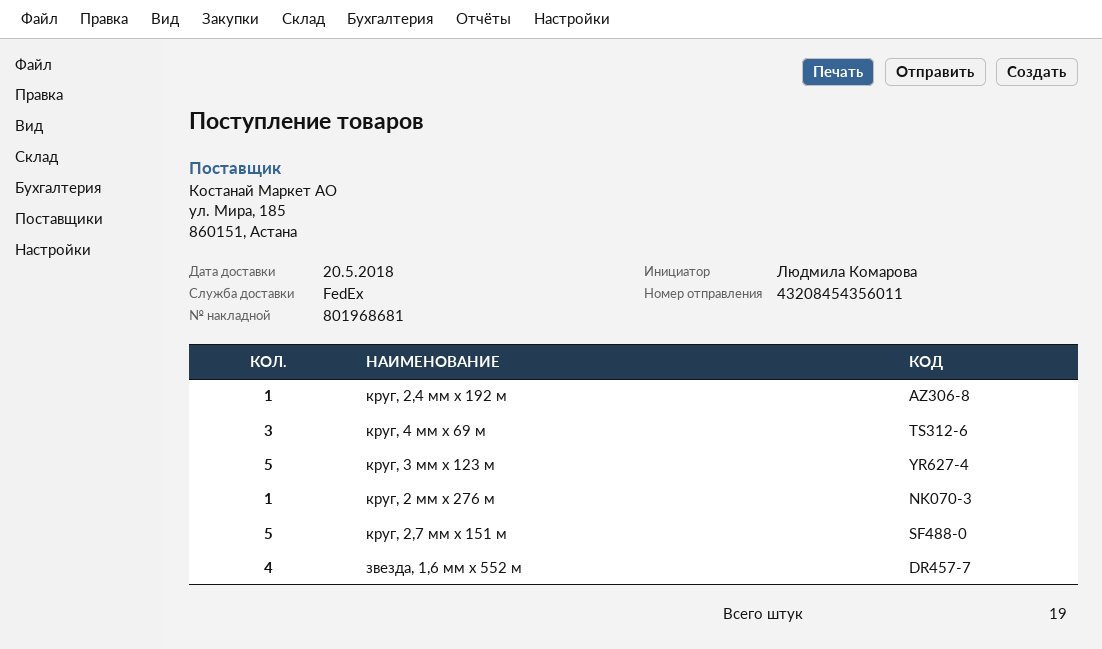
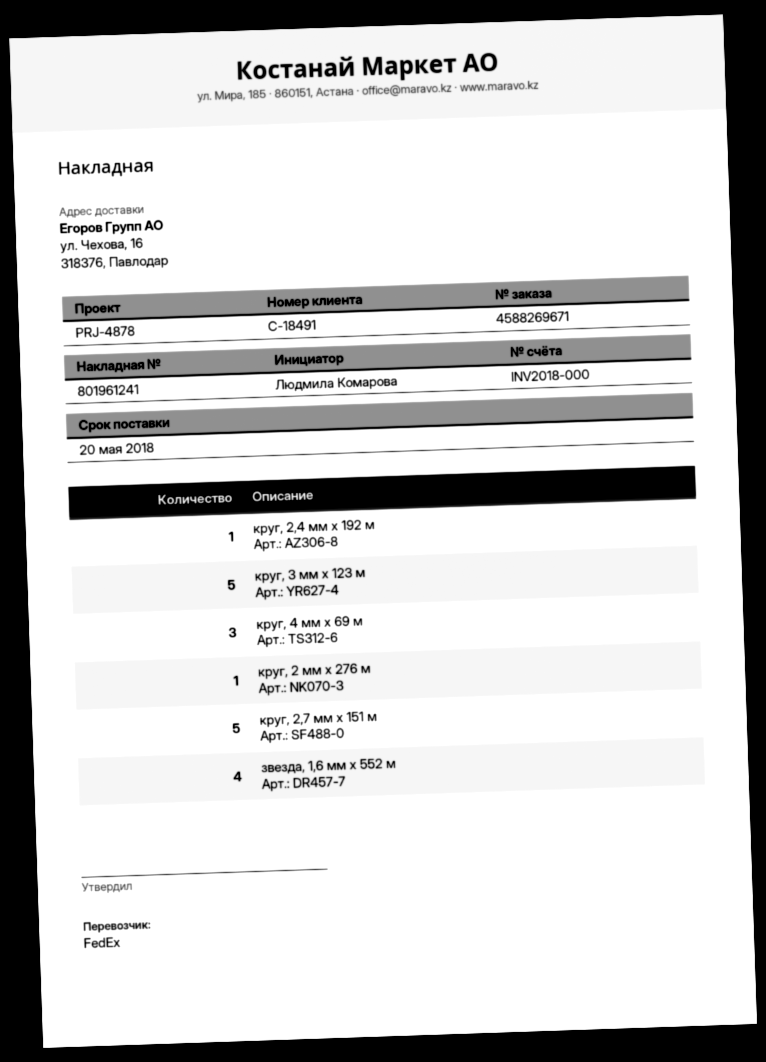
delivery note number: 801968681 -> 801961241

